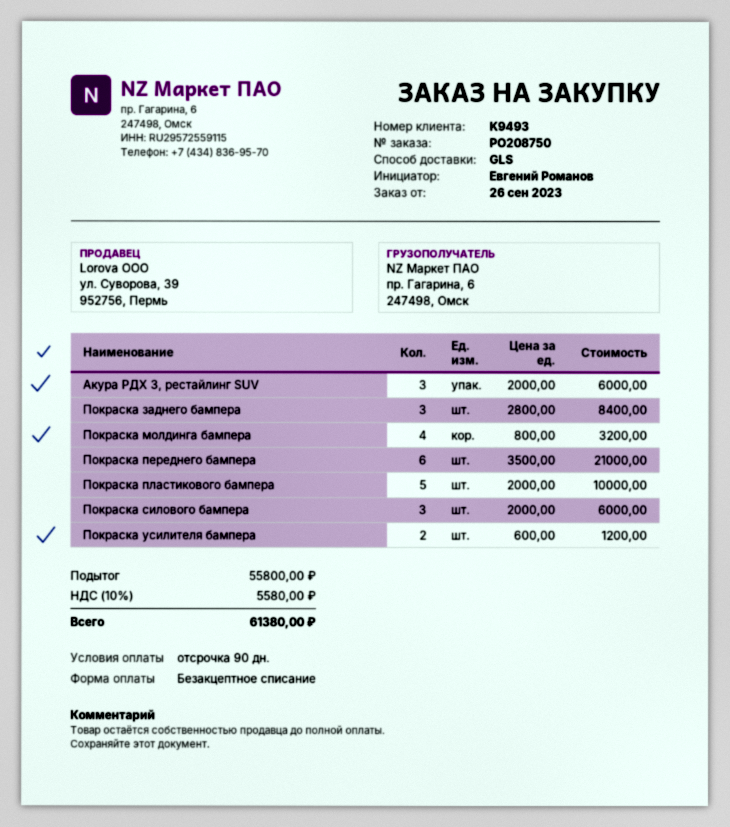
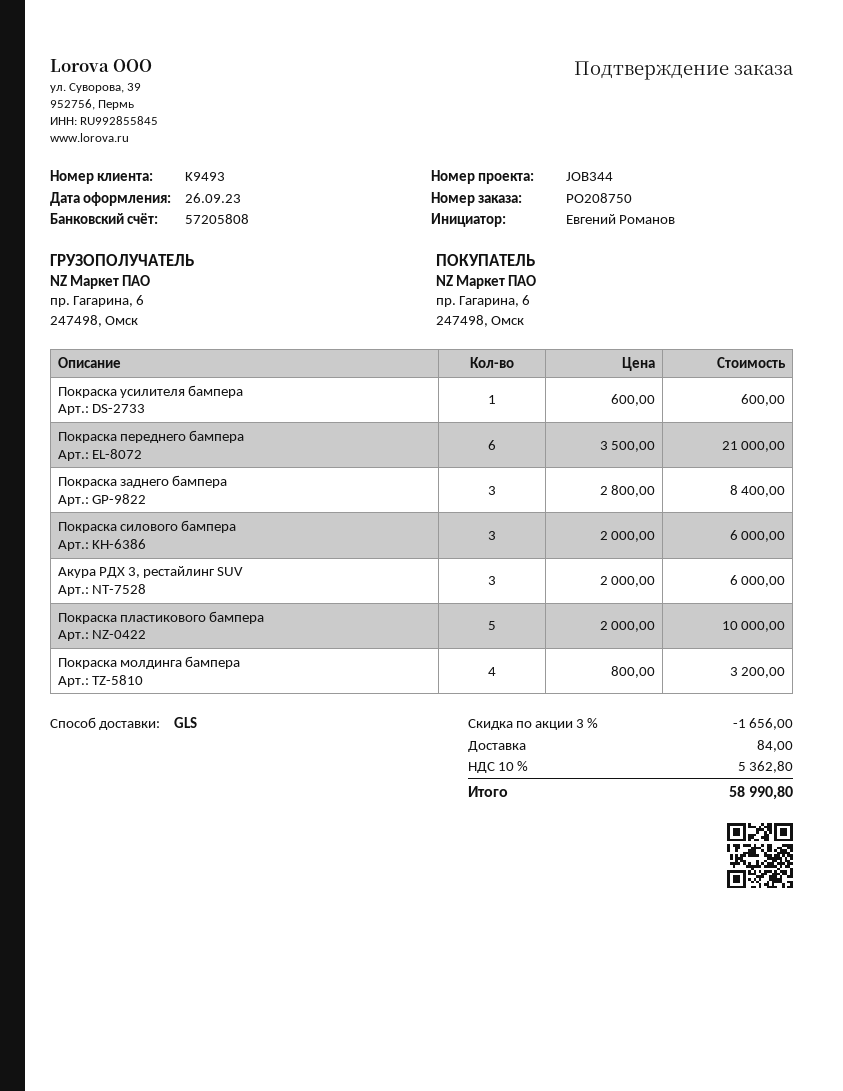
Покраска усилителя бампера: 2 x 600.00 = 1200.00 -> 1 x 600.00 = 600.00
discount: none -> 3% = 1656.00
shipping: none -> 84.00
tax: 10% = 5580.00 -> 10% = 5362.80
total: 61380.00 -> 58990.80

